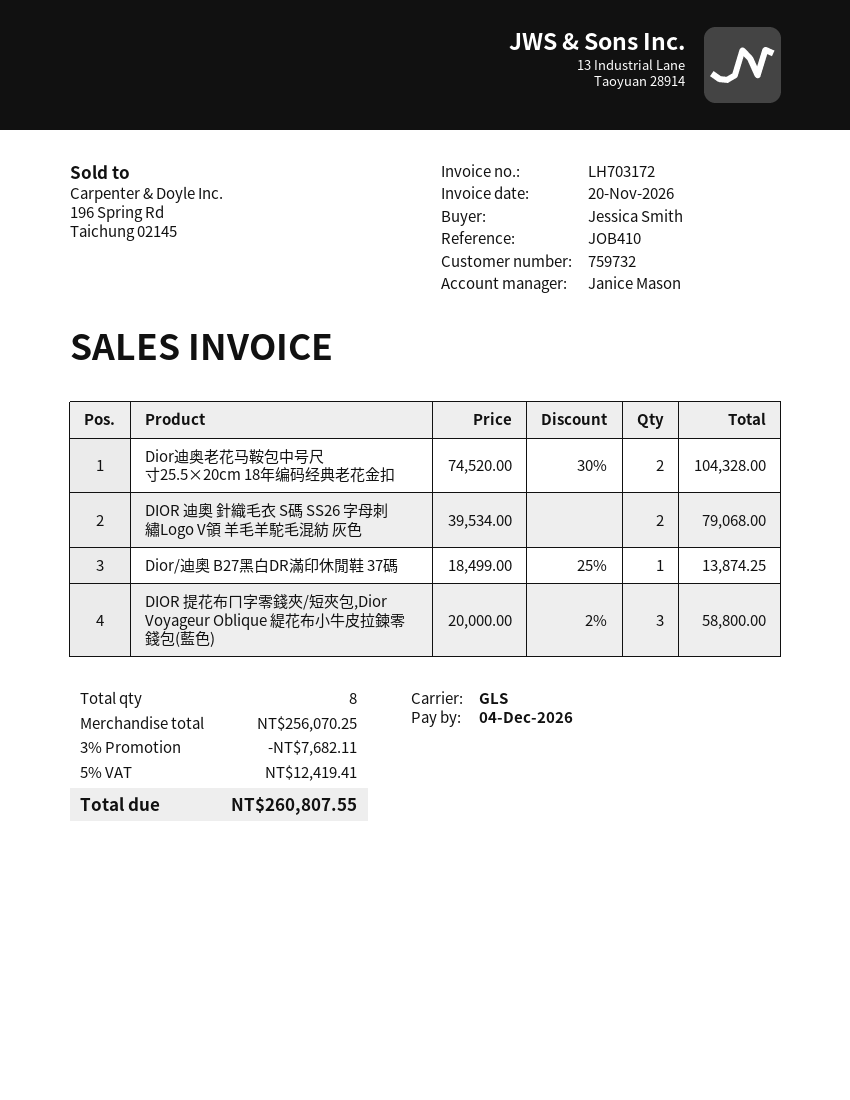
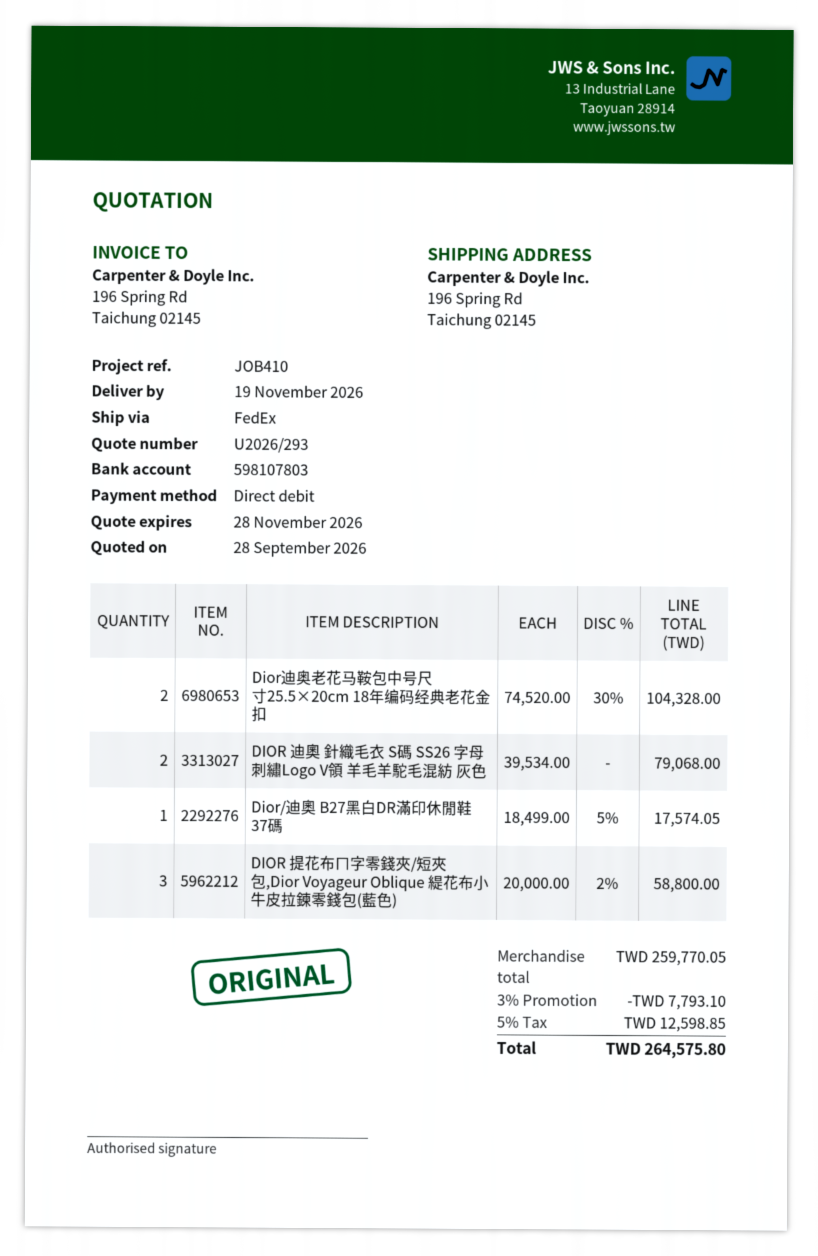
shipping method: GLS -> FedEx
Dior/迪奧 B27黑白DR滿印休閒鞋 37碼: 1 x 18499.00 - 25% = 13874.25 -> 1 x 18499.00 - 5% = 17574.05
subtotal: 256070.25 -> 259770.05
discount: 3% = 7682.11 -> 3% = 7793.10
tax: 5% = 12419.41 -> 5% = 12598.85
total: 260807.55 -> 264575.80

